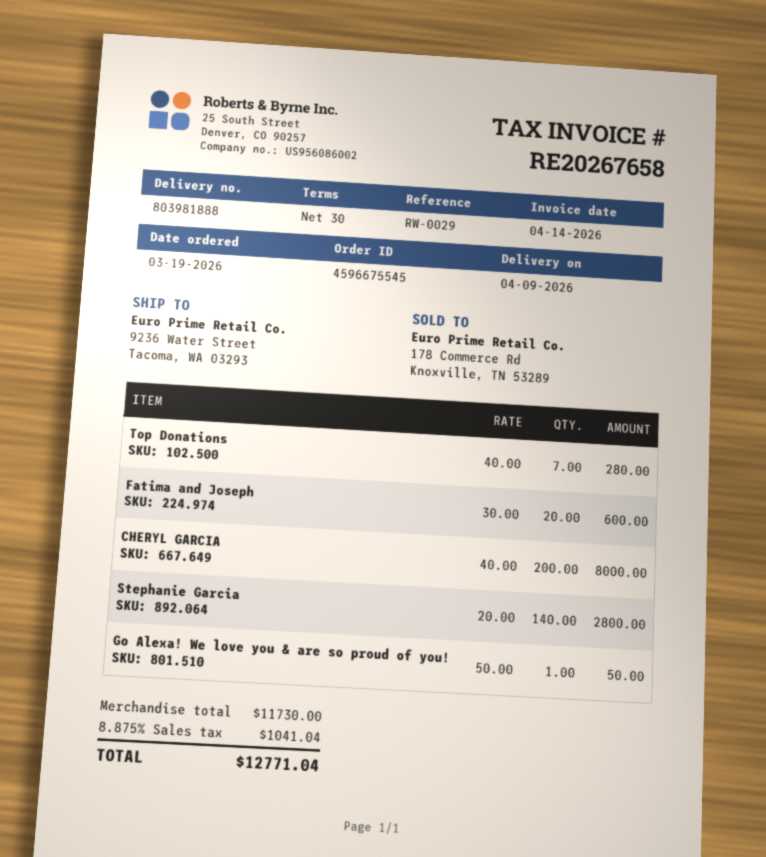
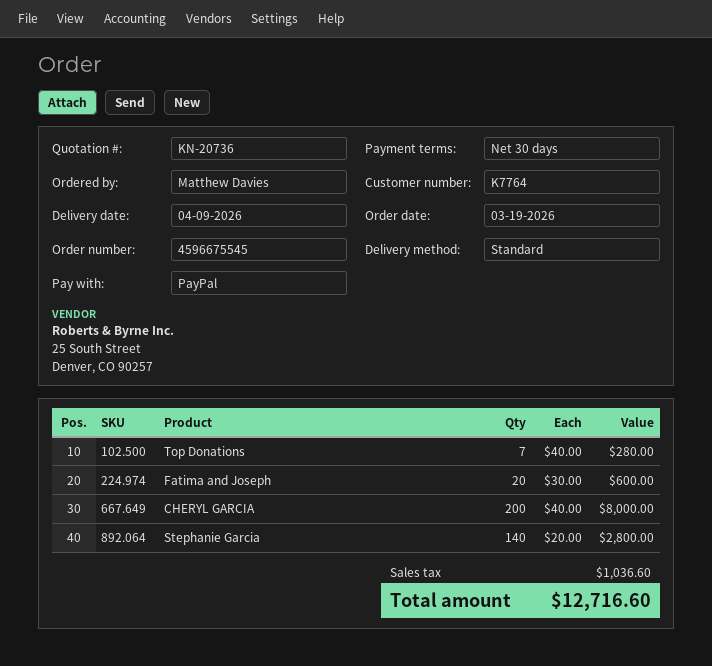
Go Alexa! We love you & are so proud of you!: 1 x 50.00 = 50.00 -> none
tax: 1041.04 -> 1036.60
total: 12771.04 -> 12716.60

